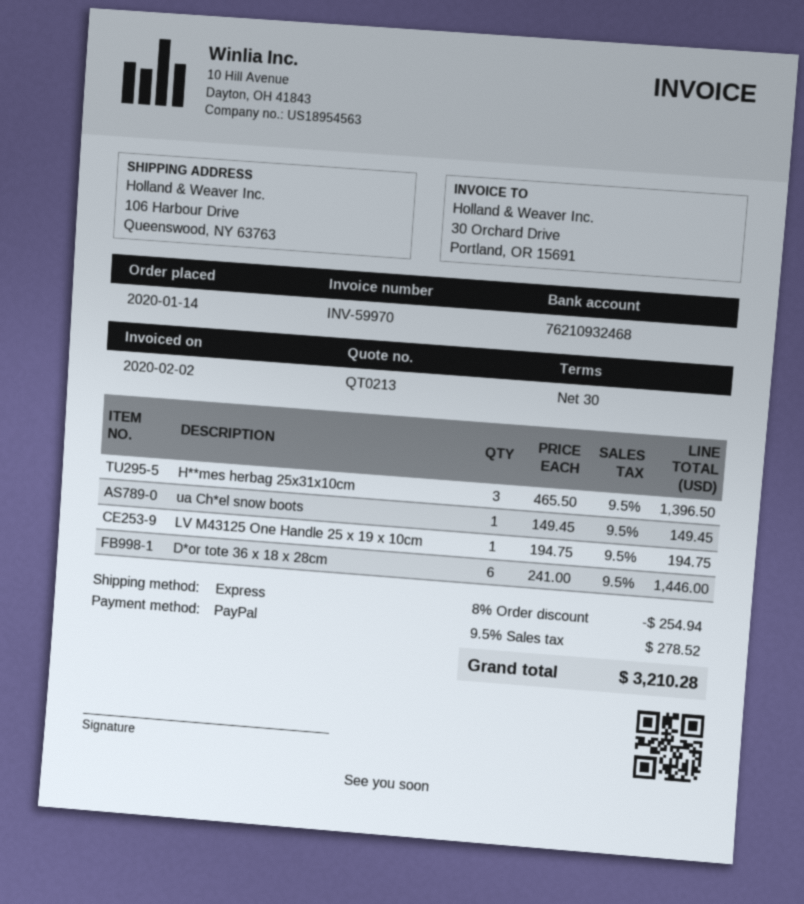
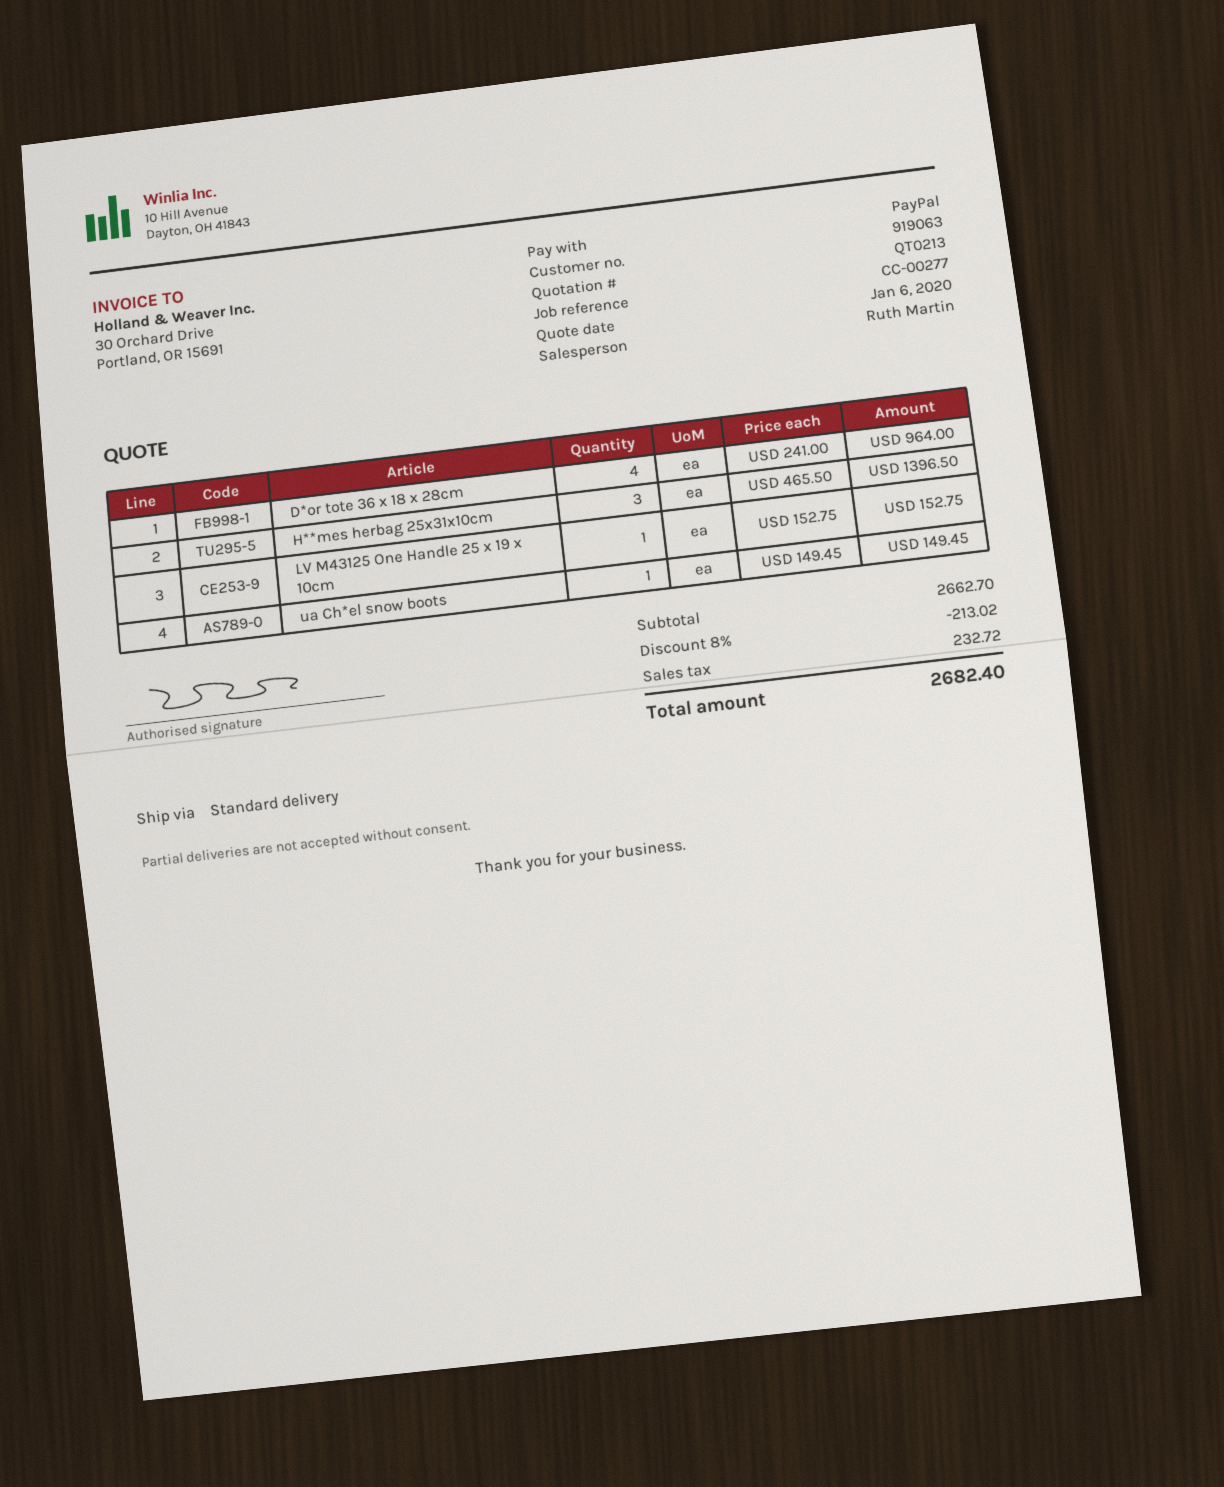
shipping method: express -> standard
LV M43125 One Handle 25 x 19 x 10cm: 1 x 194.75 = 194.75 -> 1 x 152.75 = 152.75
D*or tote 36 x 18 x 28cm: 6 x 241.00 = 1446.00 -> 4 x 241.00 = 964.00
discount: 8% = 254.94 -> 8% = 213.02
tax: 278.52 -> 232.72
total: 3210.28 -> 2682.40

